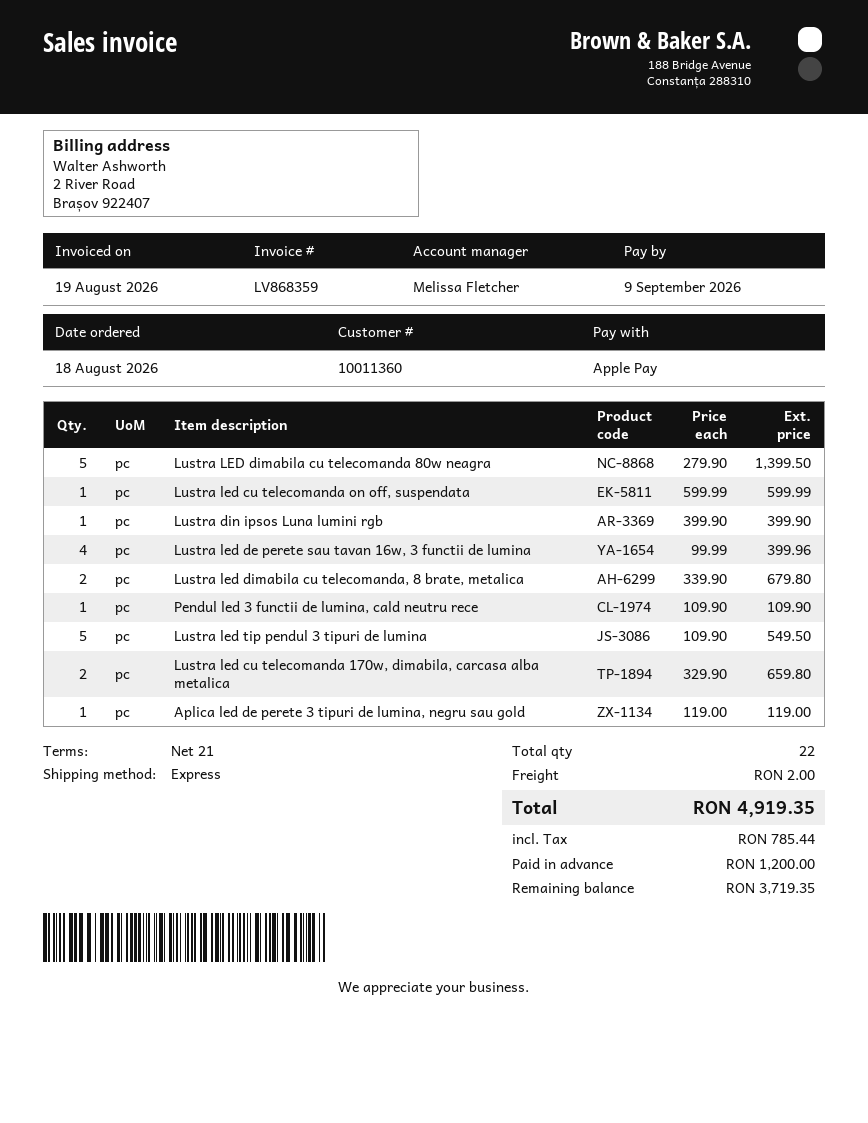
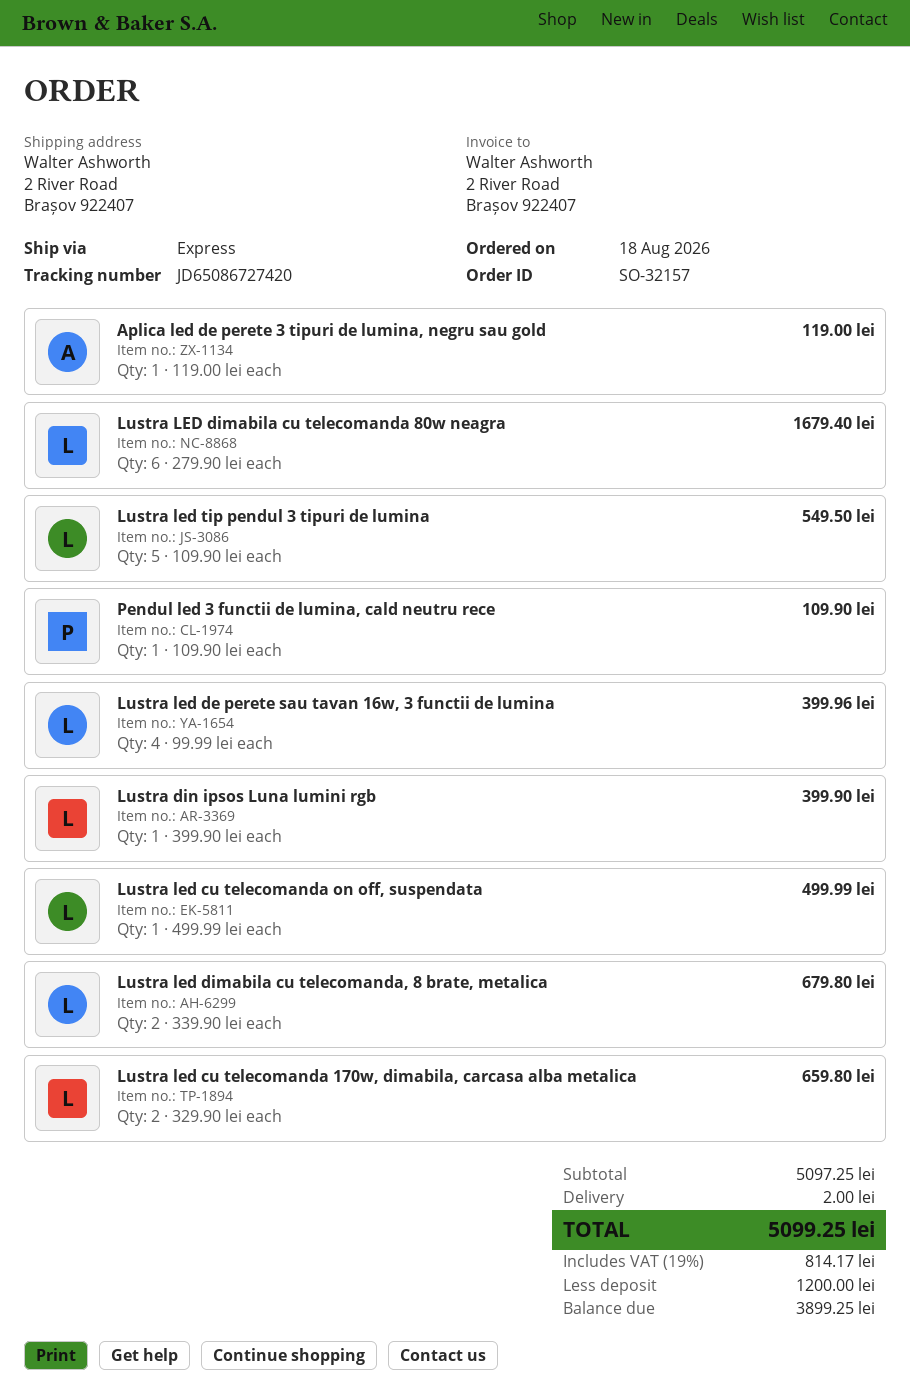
Lustra LED dimabila cu telecomanda 80w neagra: 5 x 279.90 = 1399.50 -> 6 x 279.90 = 1679.40
Lustra led cu telecomanda on off, suspendata: 1 x 599.99 = 599.99 -> 1 x 499.99 = 499.99
tax: 785.44 -> 814.17
total: 4919.35 -> 5099.25
balance: 3719.35 -> 3899.25

